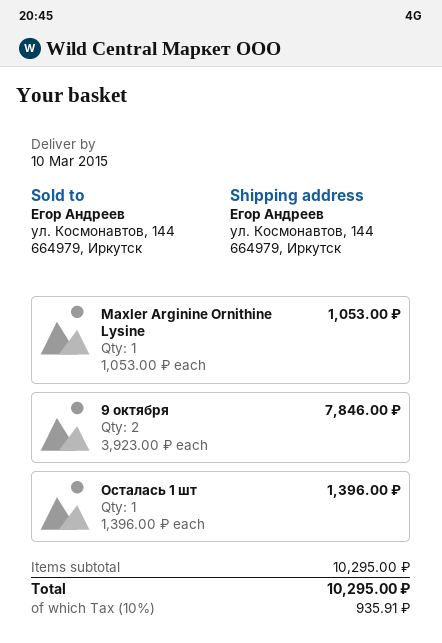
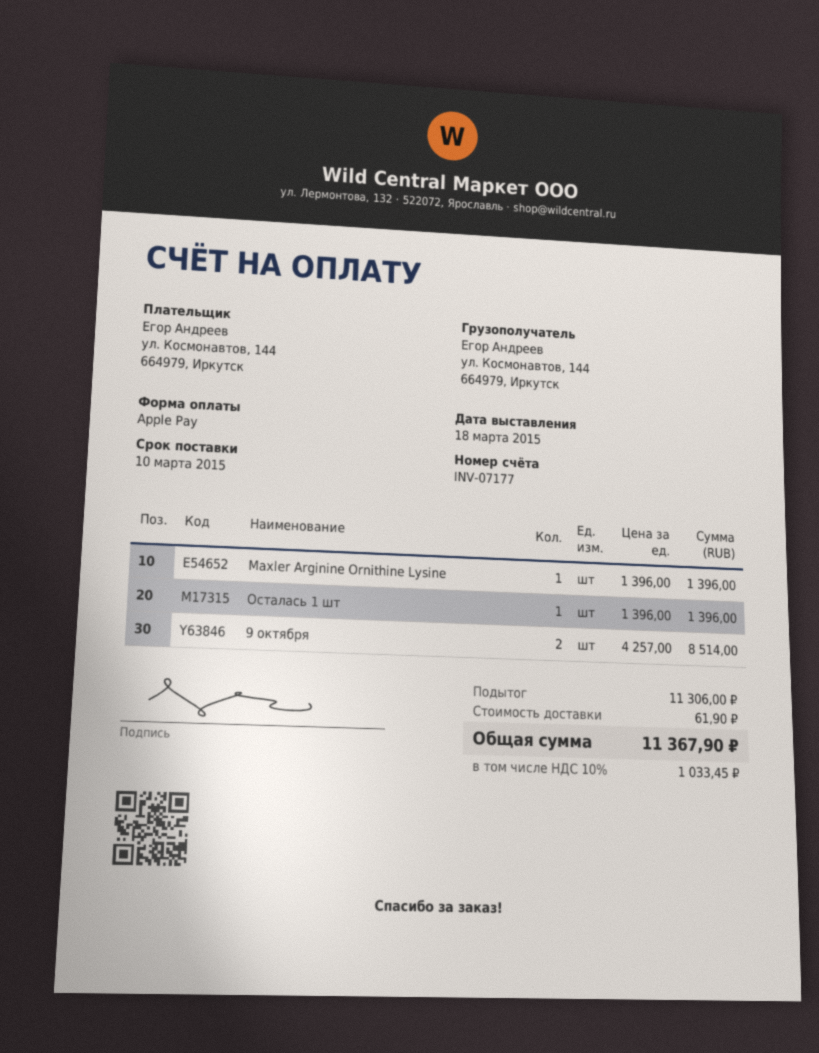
Maxler Arginine Ornithine Lysine: 1 x 1053.00 = 1053.00 -> 1 x 1396.00 = 1396.00
9 октября: 2 x 3923.00 = 7846.00 -> 2 x 4257.00 = 8514.00
subtotal: 10295.00 -> 11306.00
shipping: none -> 61.90
tax: 10% = 935.91 -> 10% = 1033.45
total: 10295.00 -> 11367.90

